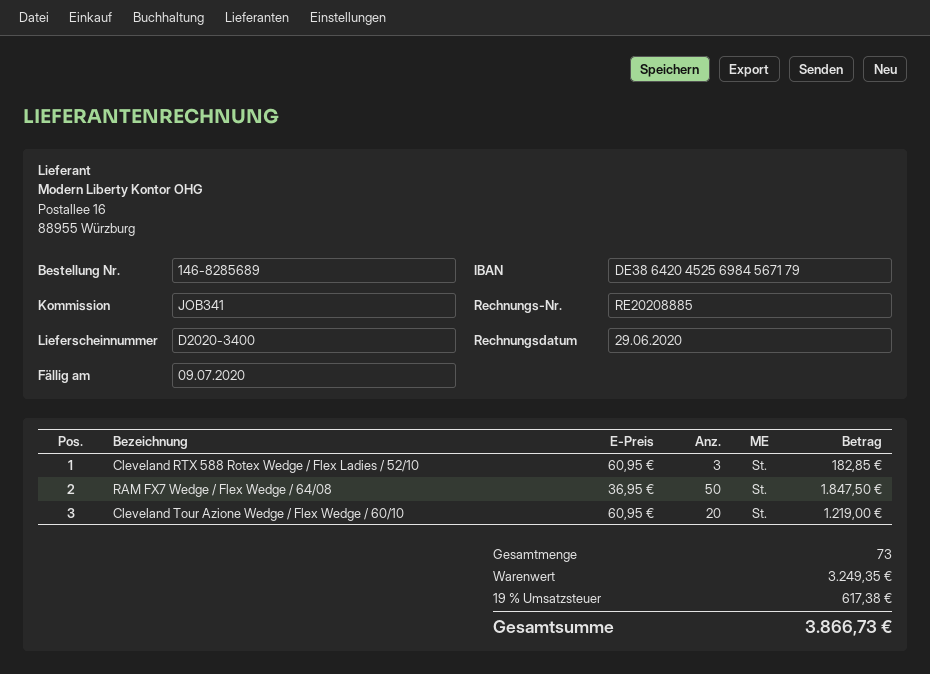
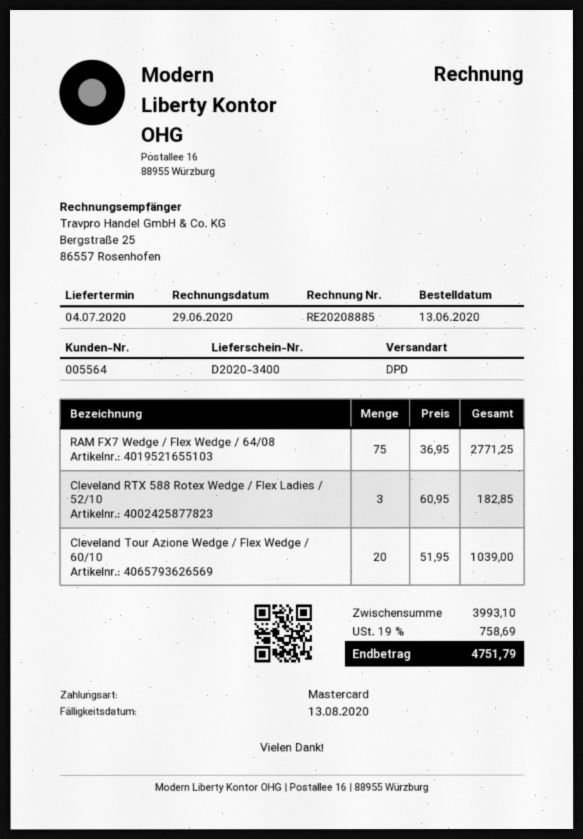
due date: 2020-07-09 -> 2020-08-13
RAM FX7 Wedge / Flex Wedge / 64/08: 50 x 36.95 = 1847.50 -> 75 x 36.95 = 2771.25
Cleveland Tour Azione Wedge / Flex Wedge / 60/10: 20 x 60.95 = 1219.00 -> 20 x 51.95 = 1039.00
subtotal: 3249.35 -> 3993.10
tax: 19% = 617.38 -> 19% = 758.69
total: 3866.73 -> 4751.79

